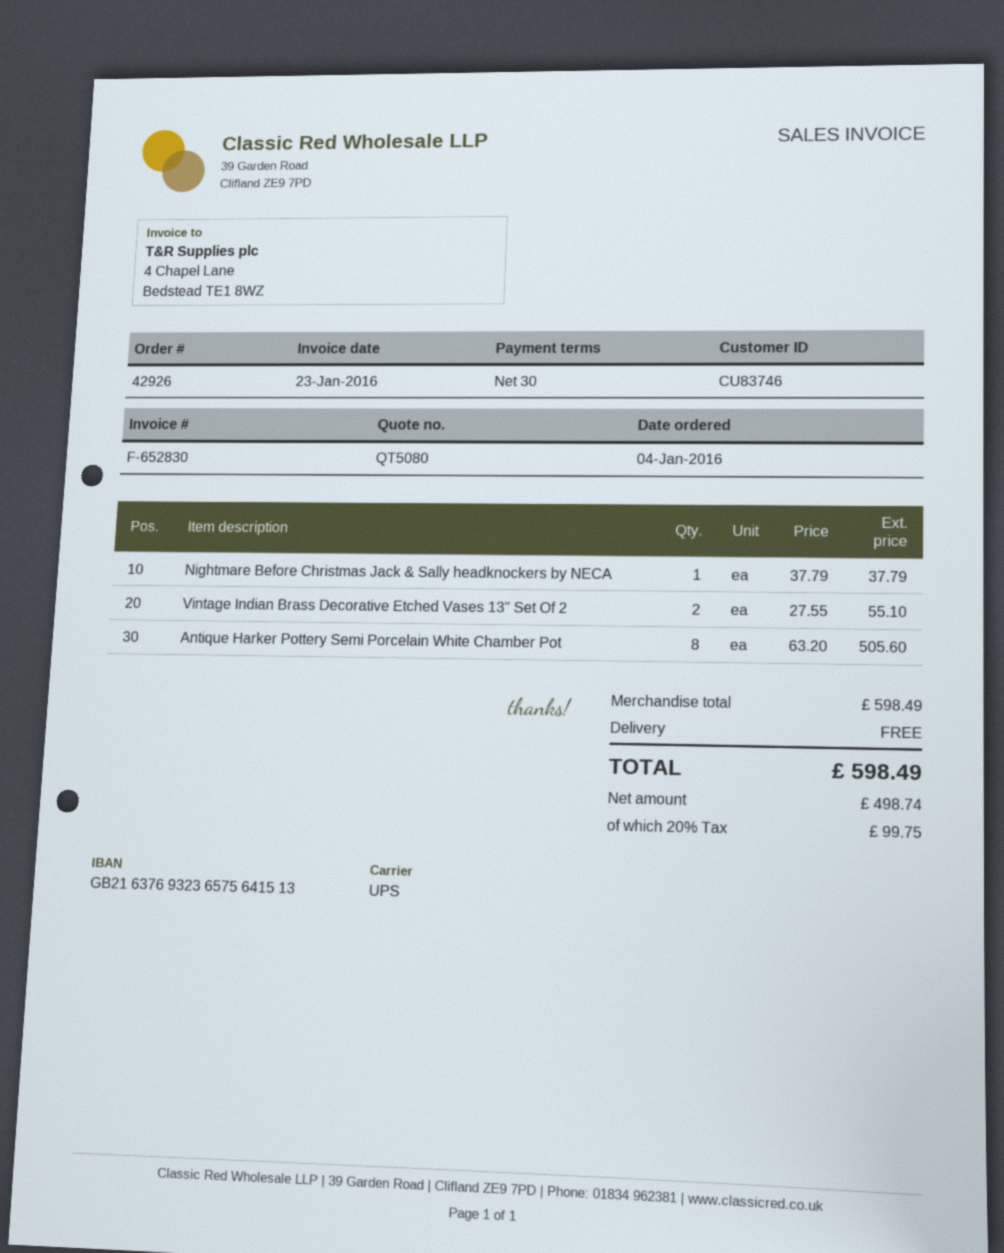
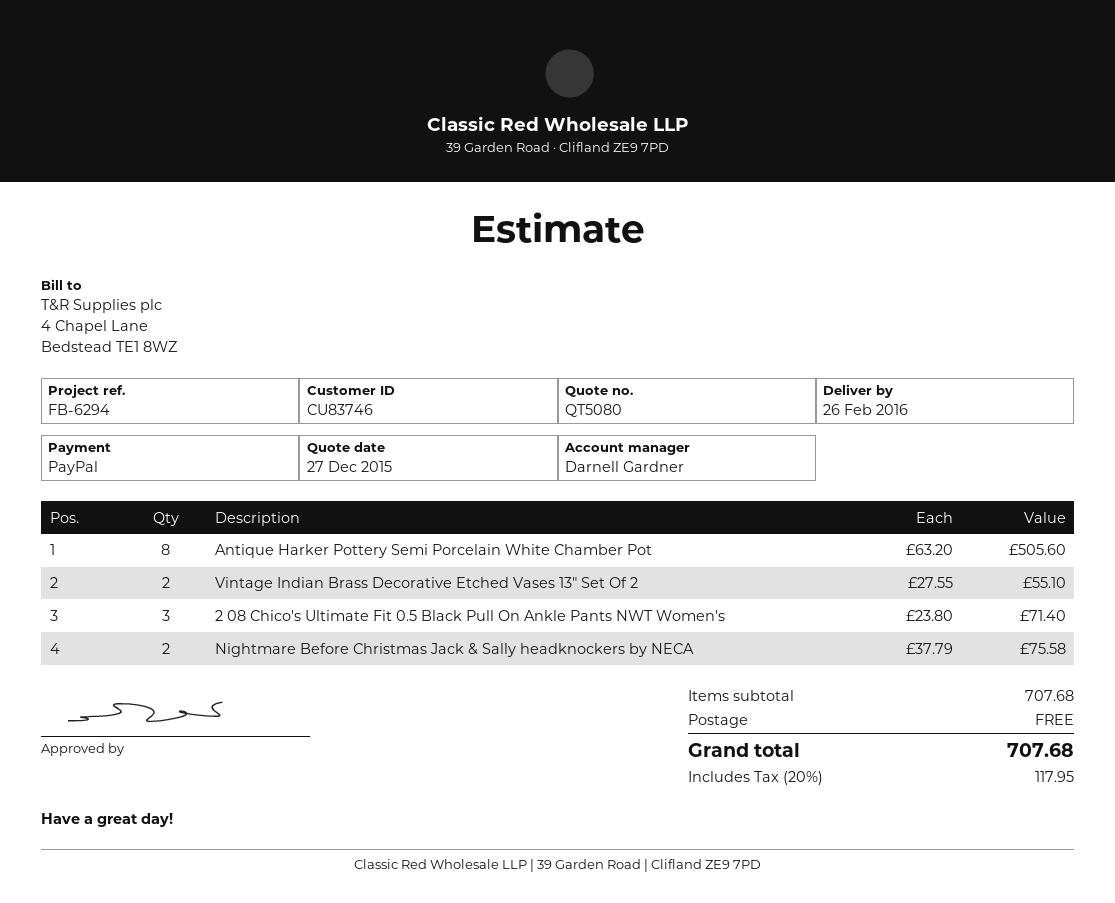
Nightmare Before Christmas Jack & Sally headknockers by NECA: 1 x 37.79 = 37.79 -> 2 x 37.79 = 75.58
2 08 Chico's Ultimate Fit 0.5 Black Pull On Ankle Pants NWT Women's: none -> 3 x 23.80 = 71.40
subtotal: 598.49 -> 707.68
tax: 20% = 99.75 -> 20% = 117.95
total: 598.49 -> 707.68

